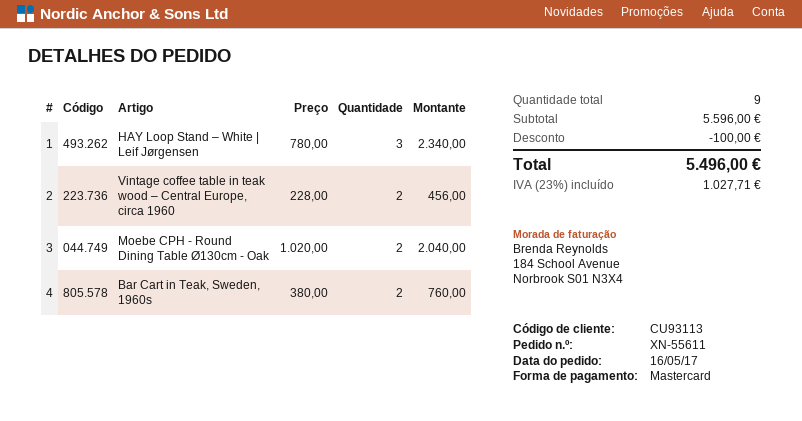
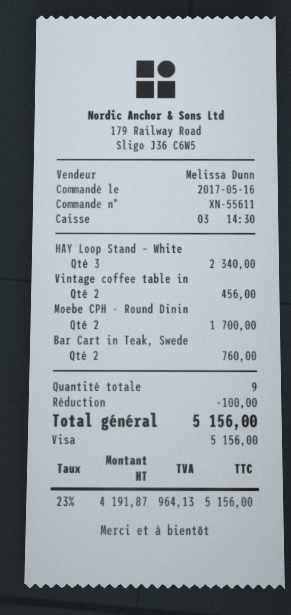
payment method: Mastercard -> Visa
Moebe CPH - Round Dining Table Ø130cm - Oak: 2 for 2040.00 -> 2 for 1700.00
tax: 23% = 1027.71 -> 23% = 964.13
total: 5496.00 -> 5156.00

